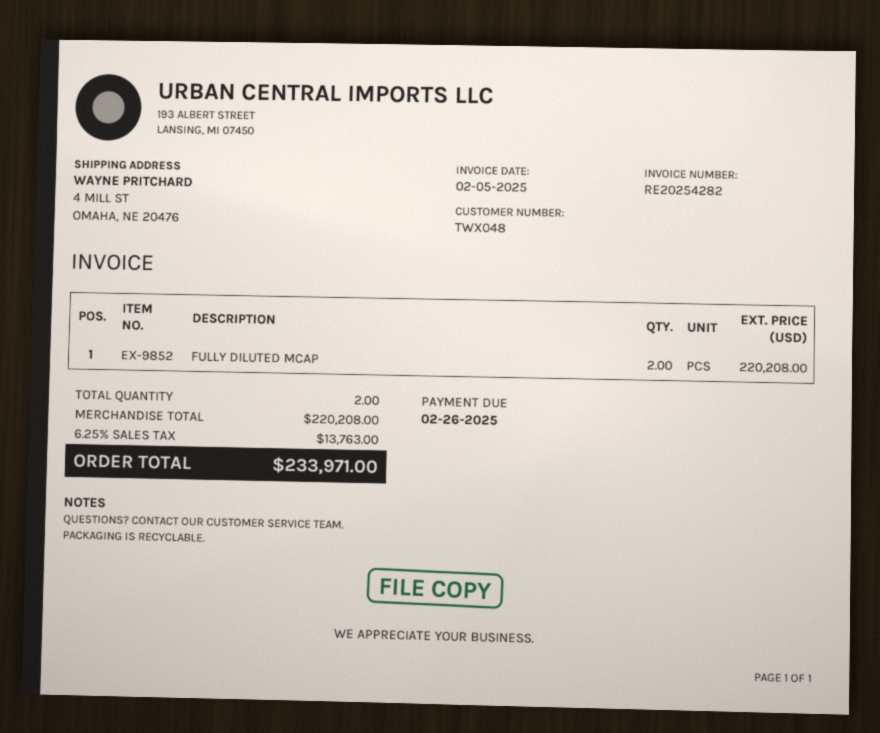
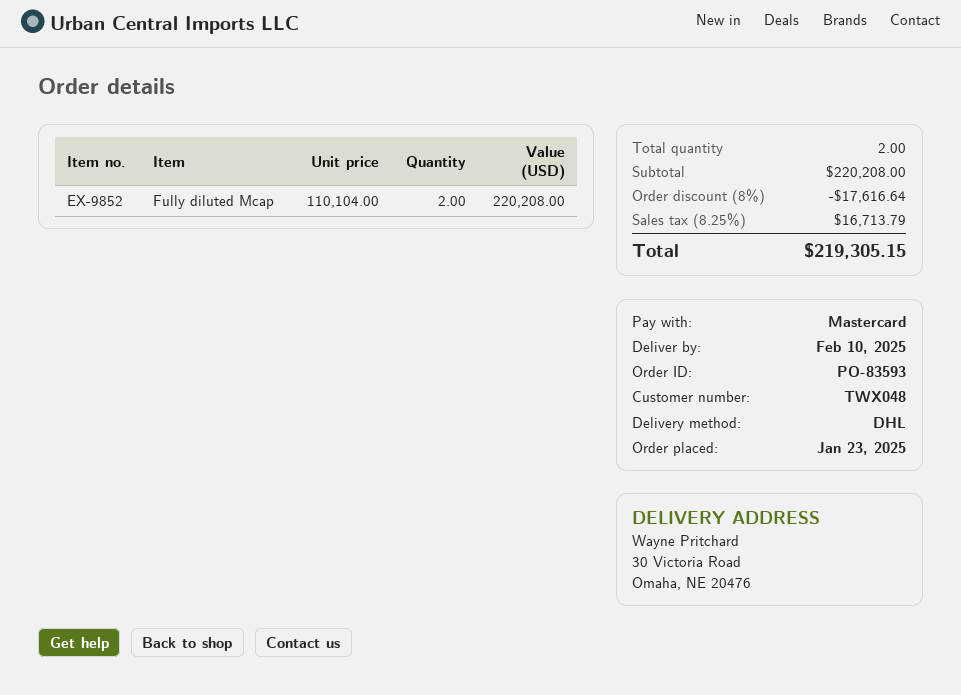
ship to: 4 MILL ST, OMAHA, NE 20476 -> 30 Victoria Road, Omaha, NE 20476
discount: none -> 8% = 17616.64
tax: 6.25% = 13763.00 -> 8.25% = 16713.79
total: 233971.00 -> 219305.15

